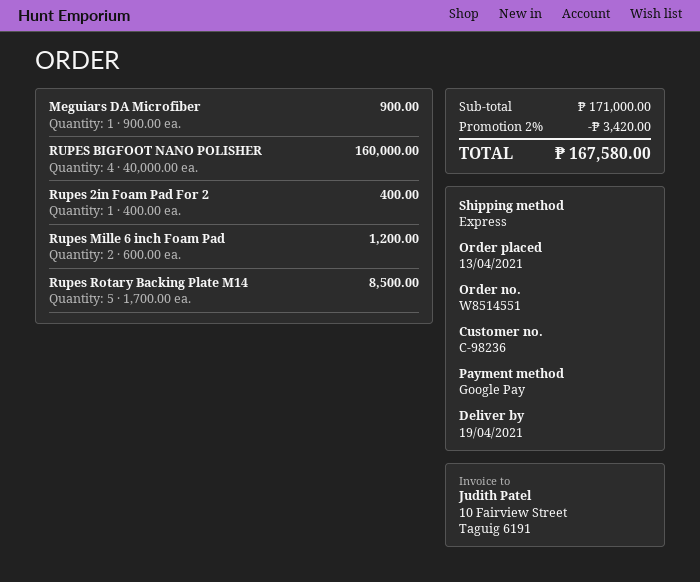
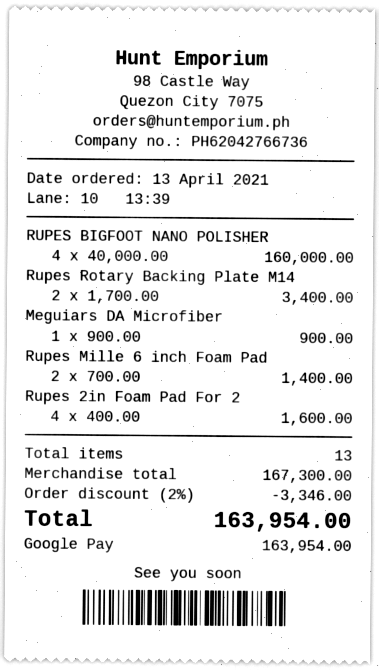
Rupes 2in Foam Pad For 2: 1 x 400.00 = 400.00 -> 4 x 400.00 = 1600.00
Rupes Mille 6 inch Foam Pad: 2 x 600.00 = 1200.00 -> 2 x 700.00 = 1400.00
Rupes Rotary Backing Plate M14: 5 x 1700.00 = 8500.00 -> 2 x 1700.00 = 3400.00
subtotal: 171000.00 -> 167300.00
discount: 2% = 3420.00 -> 2% = 3346.00
total: 167580.00 -> 163954.00

